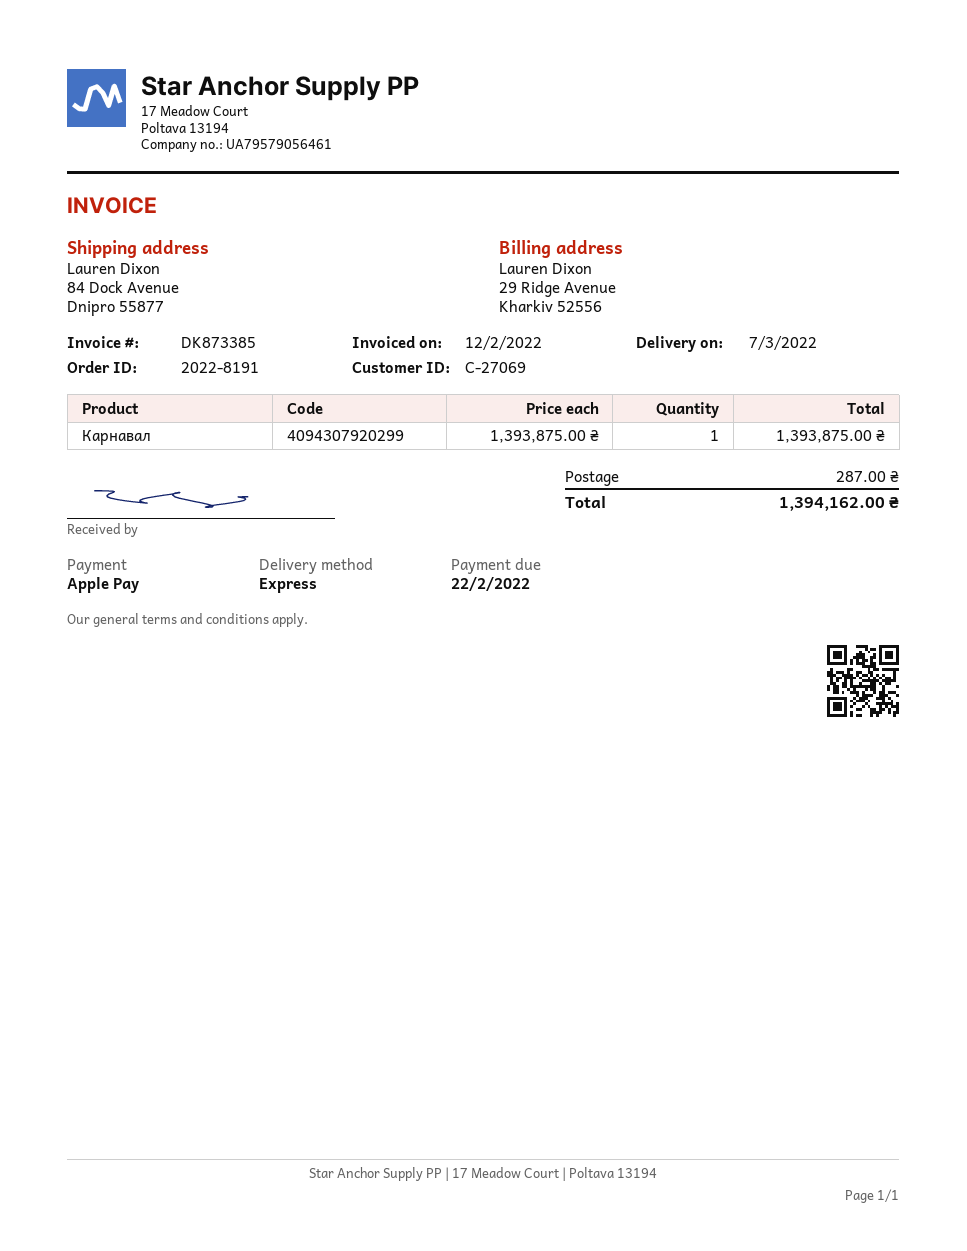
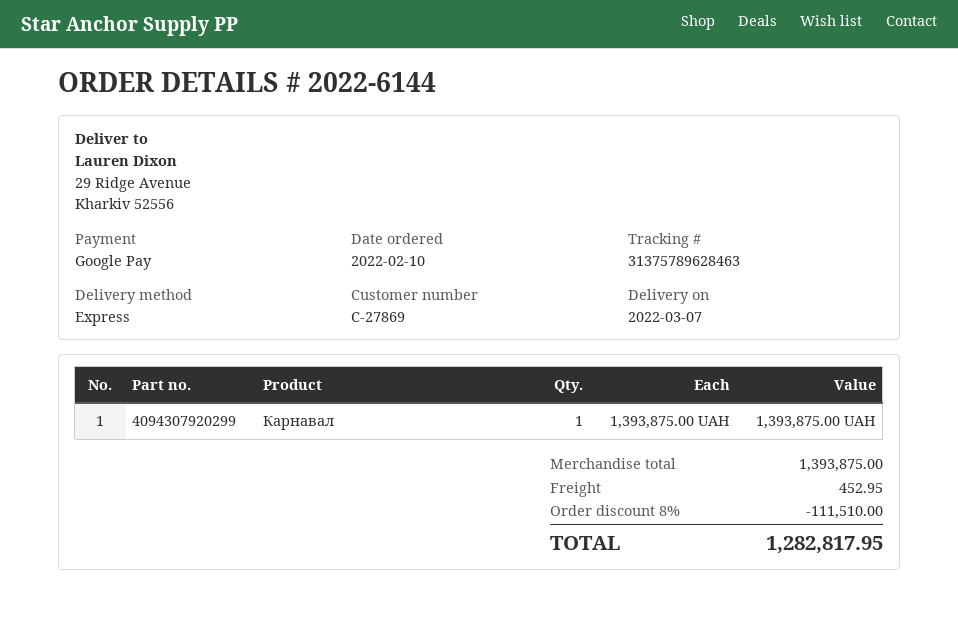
order number: 2022-8191 -> 2022-6144
customer number: C-27069 -> C-27869
payment method: Apple Pay -> Google Pay
ship to: 84 Dock Avenue, Dnipro 55877 -> 29 Ridge Avenue, Kharkiv 52556
discount: none -> 8% = 111510.00
shipping: 287.00 -> 452.95
total: 1394162.00 -> 1282817.95

